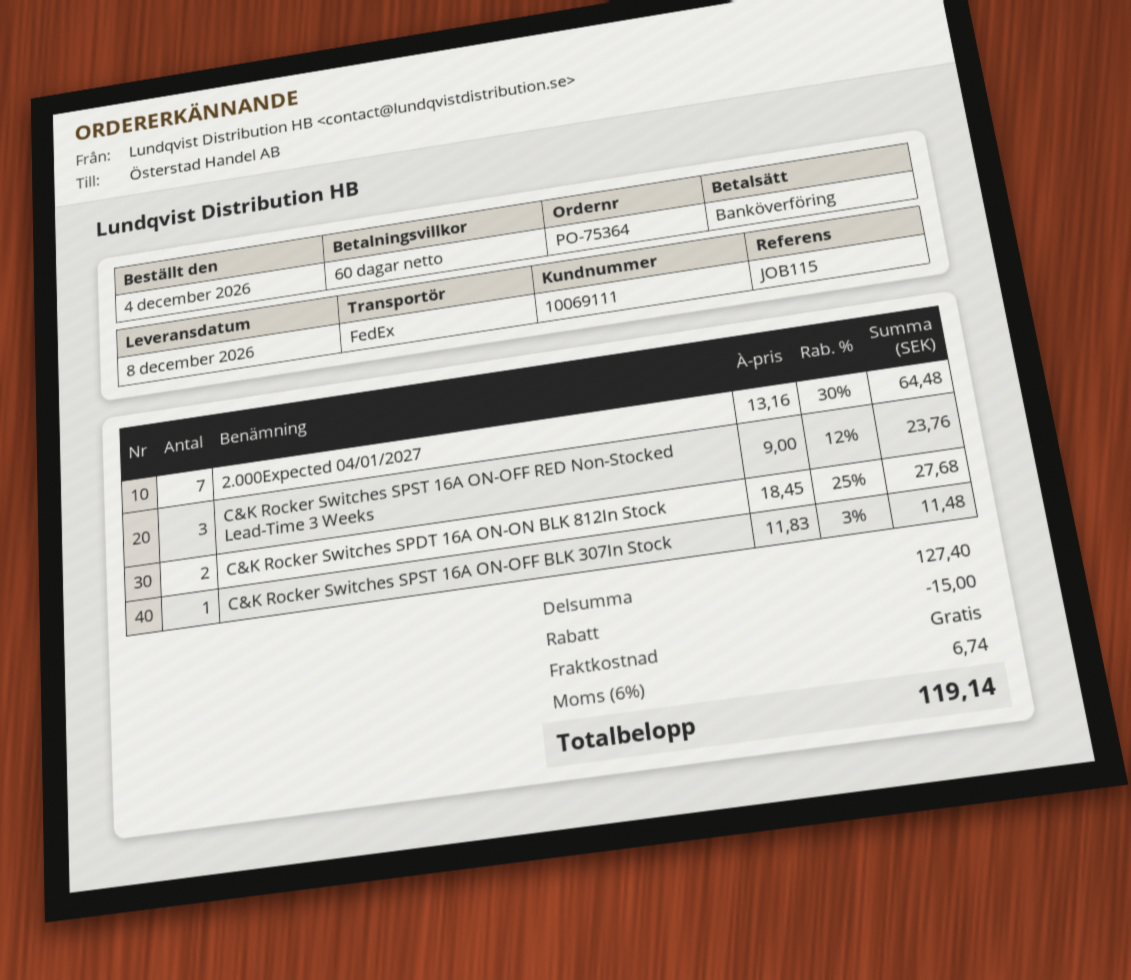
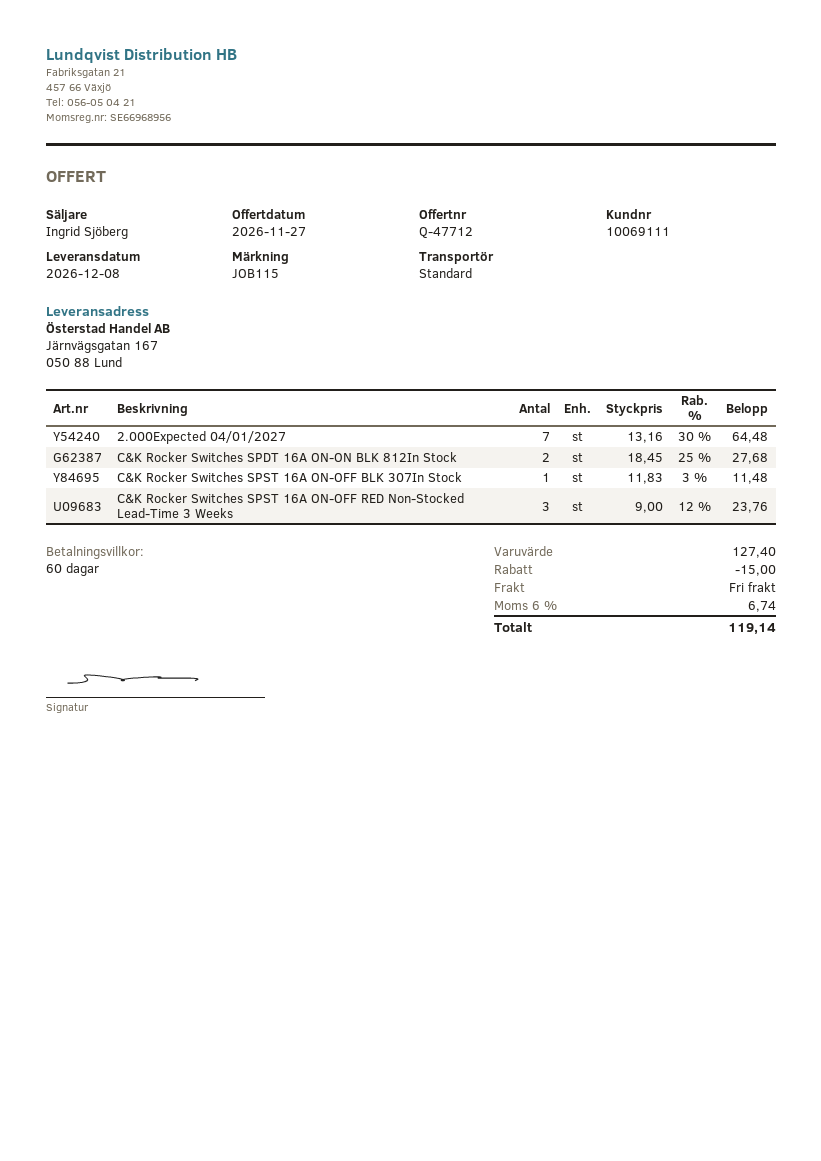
shipping method: FedEx -> standard

